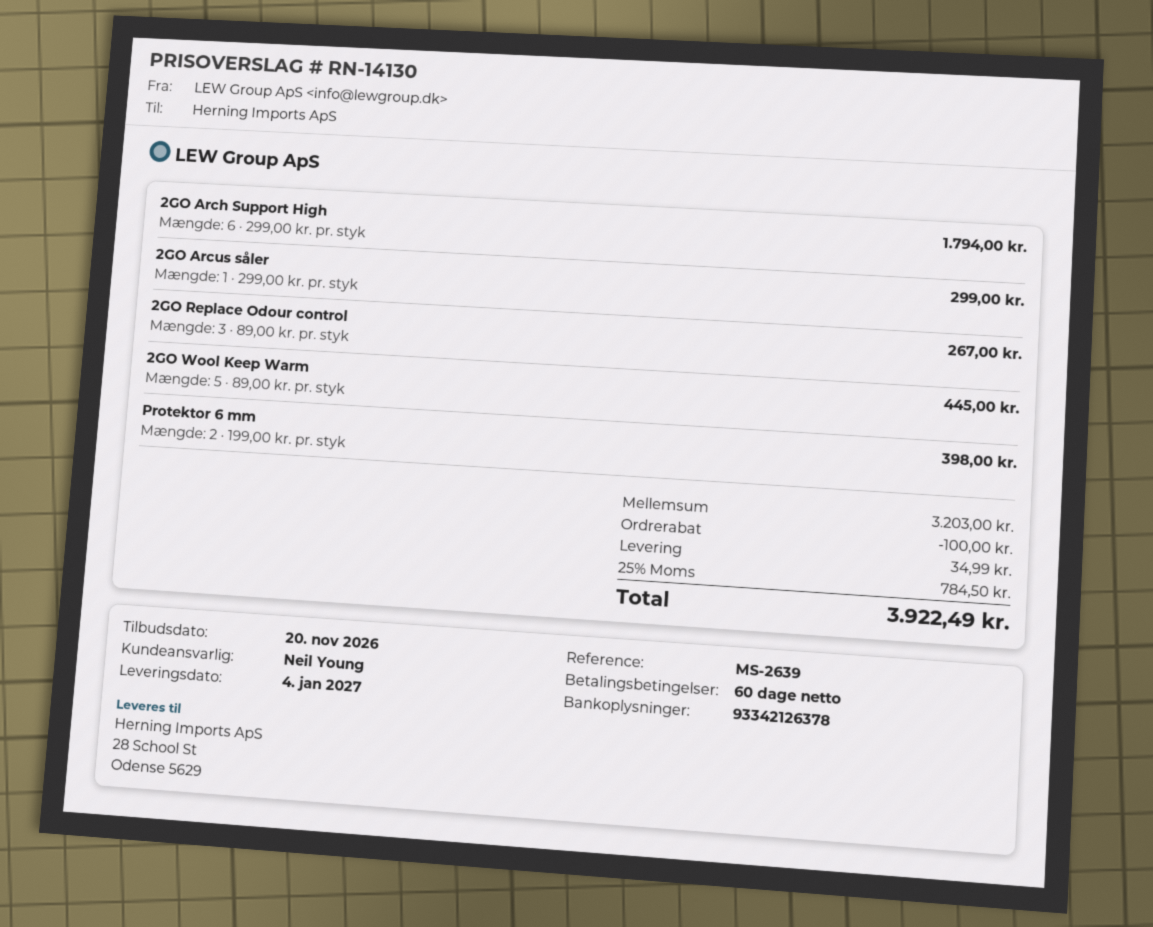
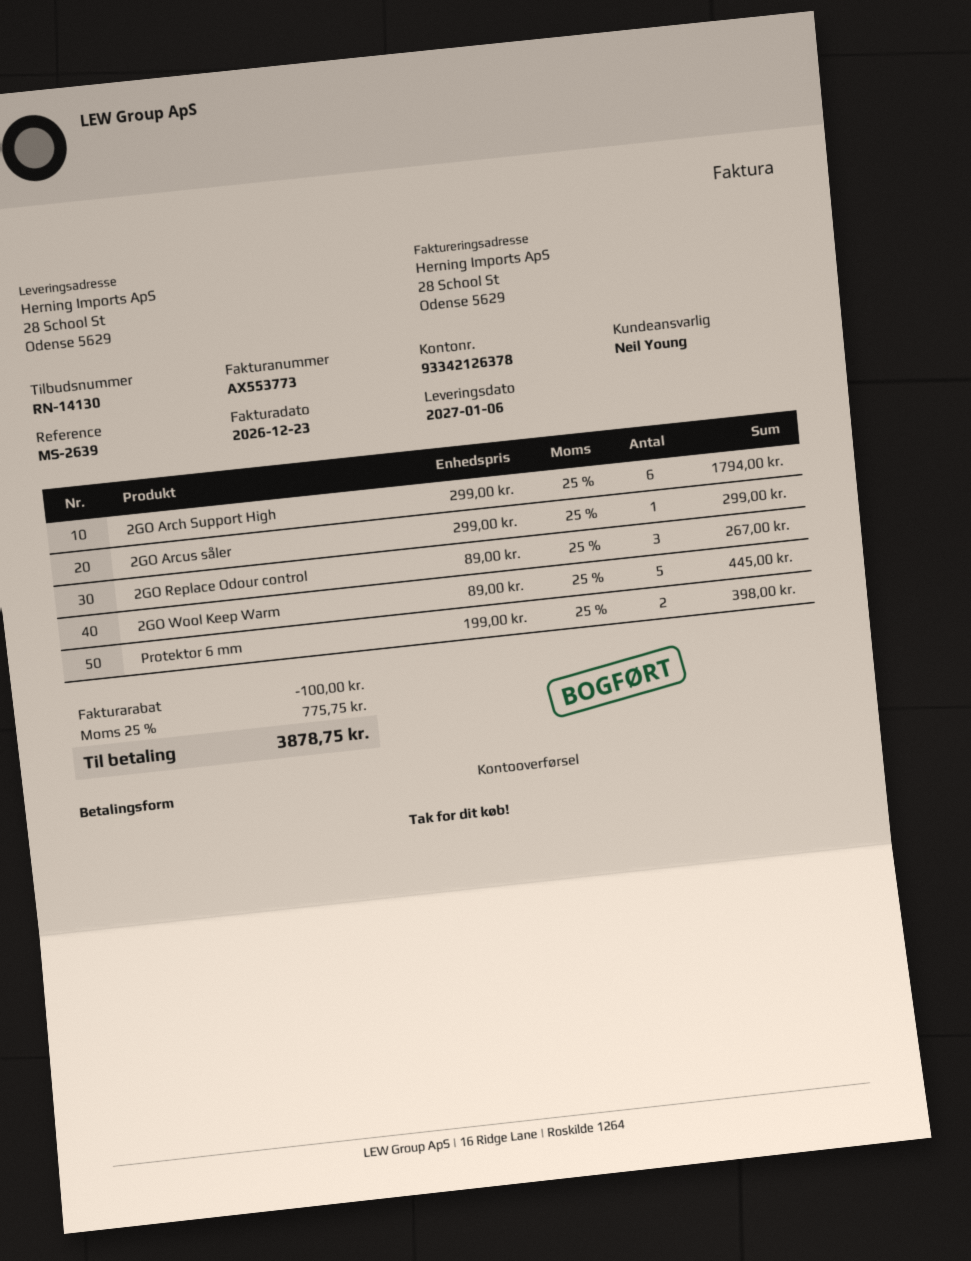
delivery date: 2027-01-04 -> 2027-01-06
shipping: 34.99 -> none
tax: 25% = 784.50 -> 25% = 775.75
total: 3922.49 -> 3878.75

